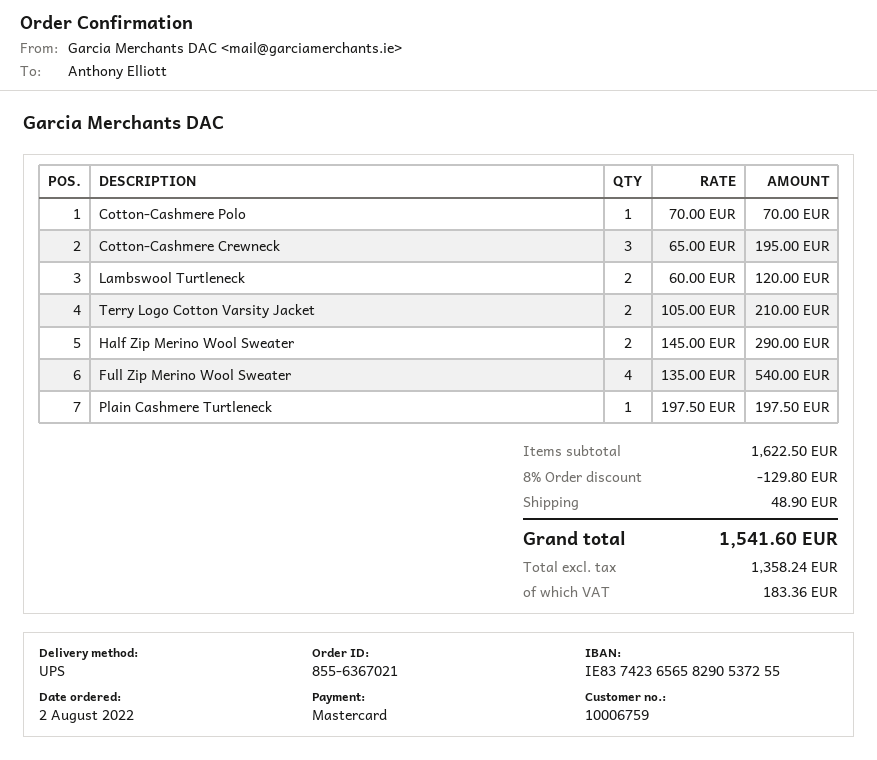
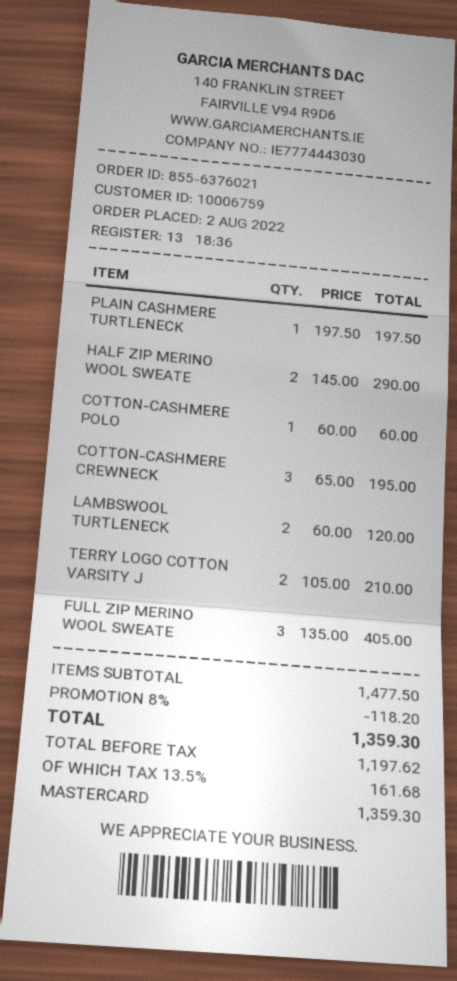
order number: 855-6367021 -> 855-6376021
Cotton-Cashmere Polo: 1 x 70.00 = 70.00 -> 1 x 60.00 = 60.00
Full Zip Merino Wool Sweater: 4 x 135.00 = 540.00 -> 3 x 135.00 = 405.00
subtotal: 1622.50 -> 1477.50
discount: 8% = 129.80 -> 8% = 118.20
shipping: 48.90 -> none
net: 1358.24 -> 1197.62
tax: 183.36 -> 161.68
total: 1541.60 -> 1359.30

